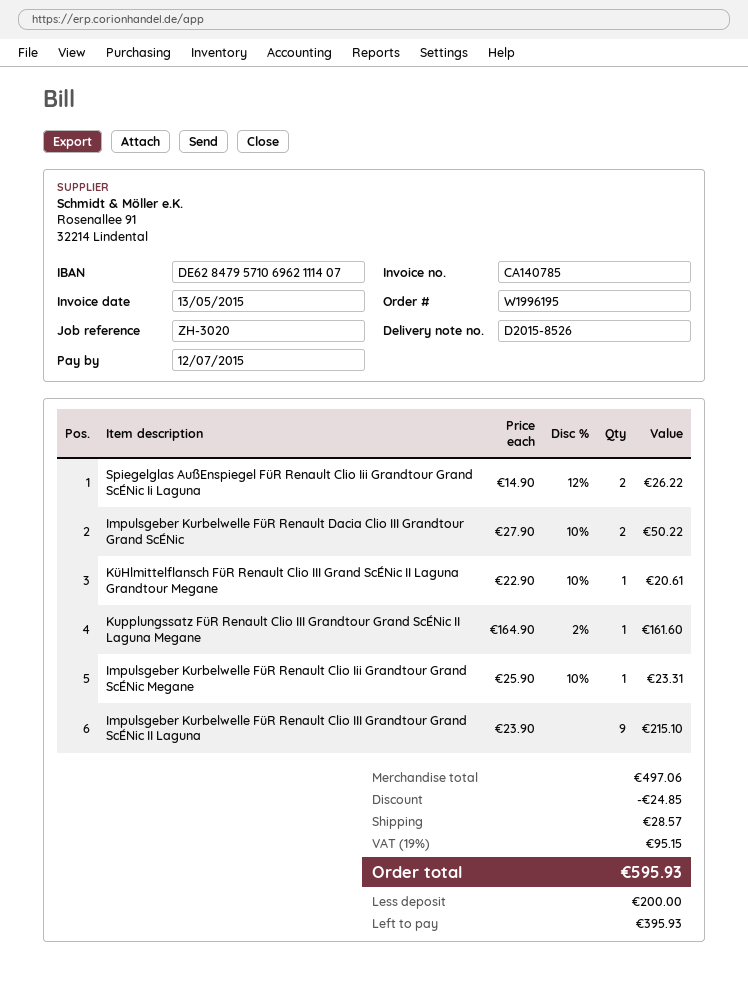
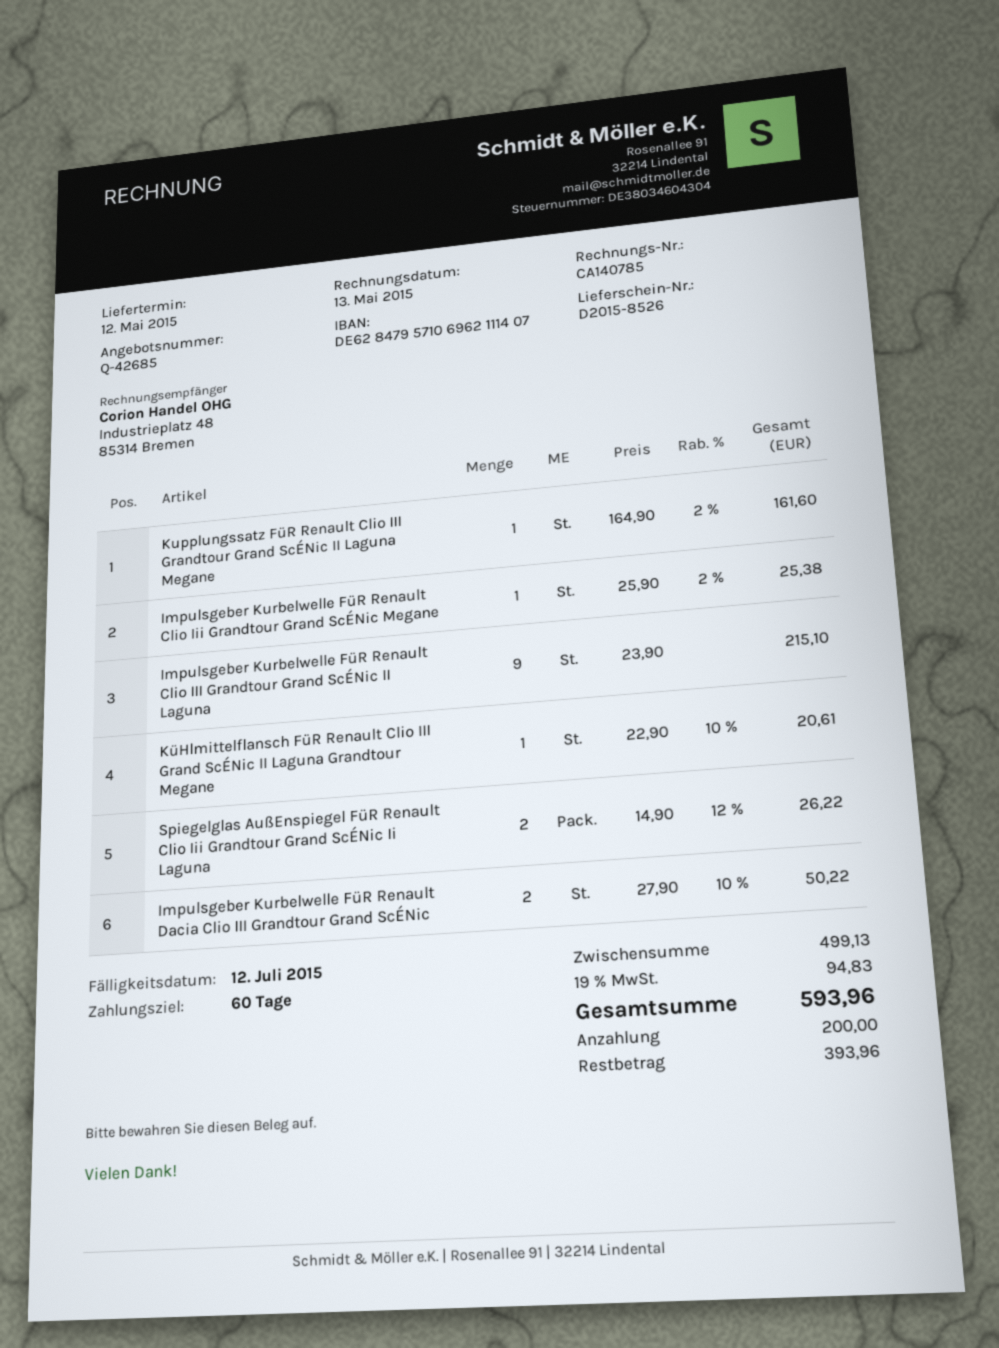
Impulsgeber Kurbelwelle FüR Renault Clio Iii Grandtour Grand ScÉNic Megane: 1 x 25.90 - 10% = 23.31 -> 1 x 25.90 - 2% = 25.38
subtotal: 497.06 -> 499.13
discount: 24.85 -> none
shipping: 28.57 -> none
tax: 19% = 95.15 -> 19% = 94.83
total: 595.93 -> 593.96
balance: 395.93 -> 393.96

